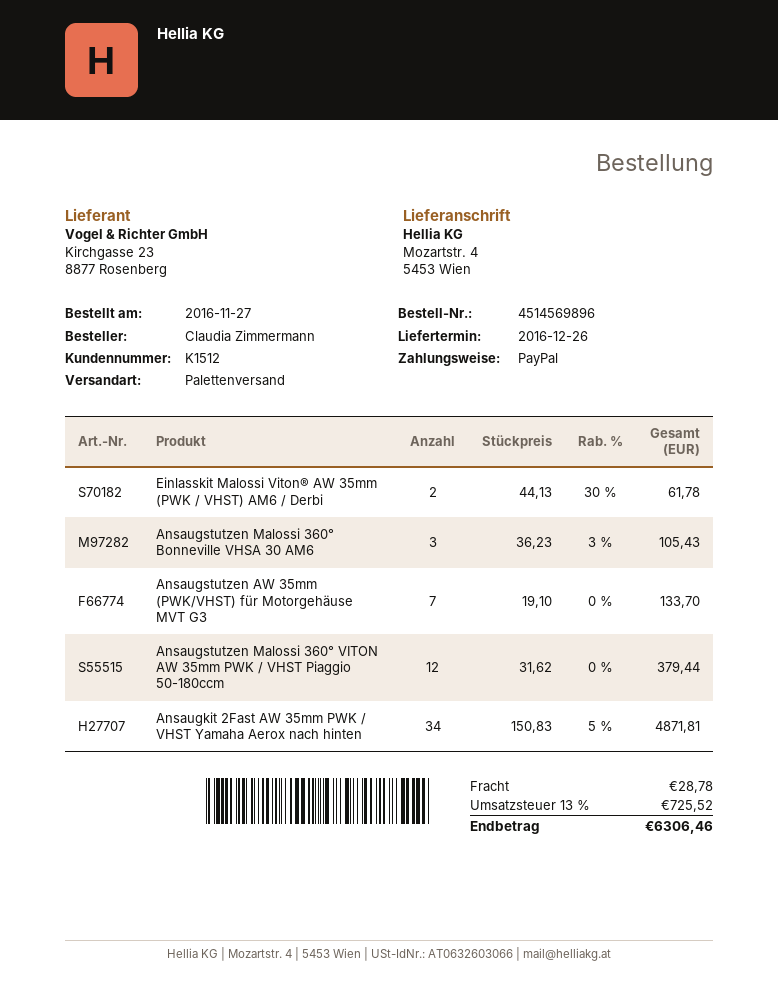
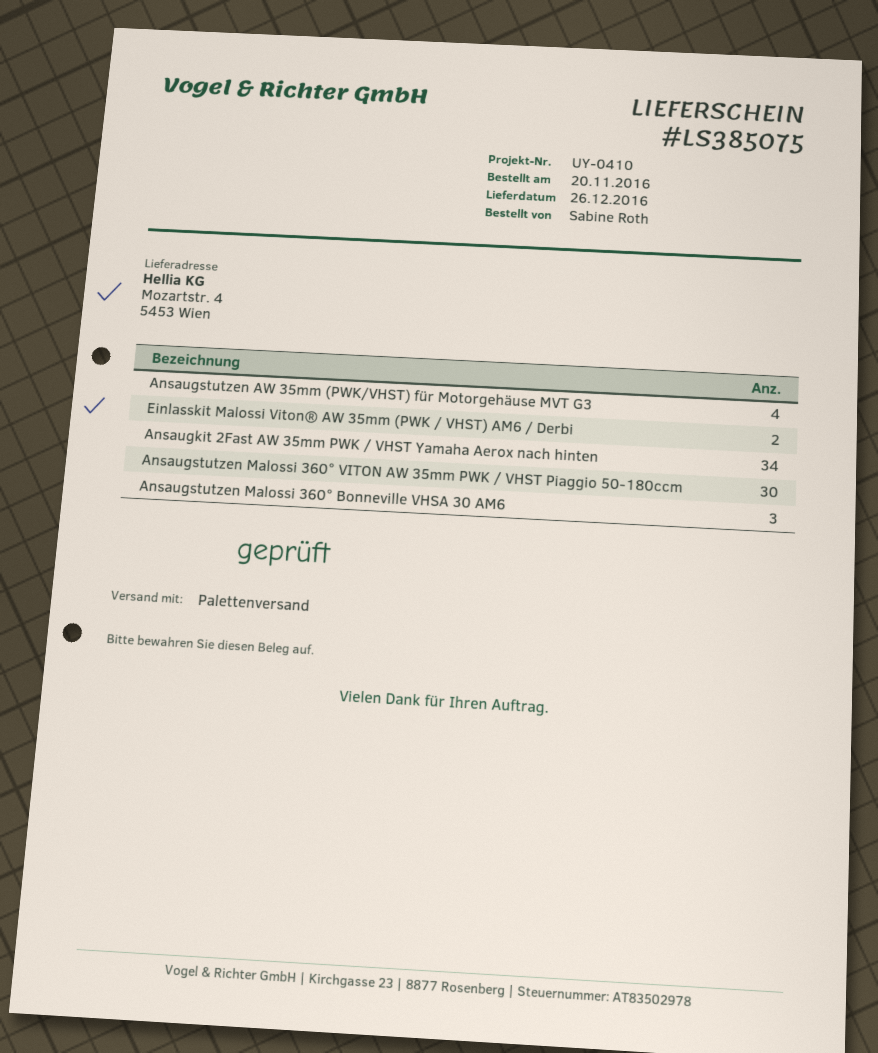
order date: 2016-11-27 -> 2016-11-20
ordered by: Claudia Zimmermann -> Sabine Roth
Ansaugstutzen AW 35mm (PWK/VHST) für Motorgehäuse MVT G3: 7 -> 4
Ansaugstutzen Malossi 360° VITON AW 35mm PWK / VHST Piaggio 50-180ccm: 12 -> 30

